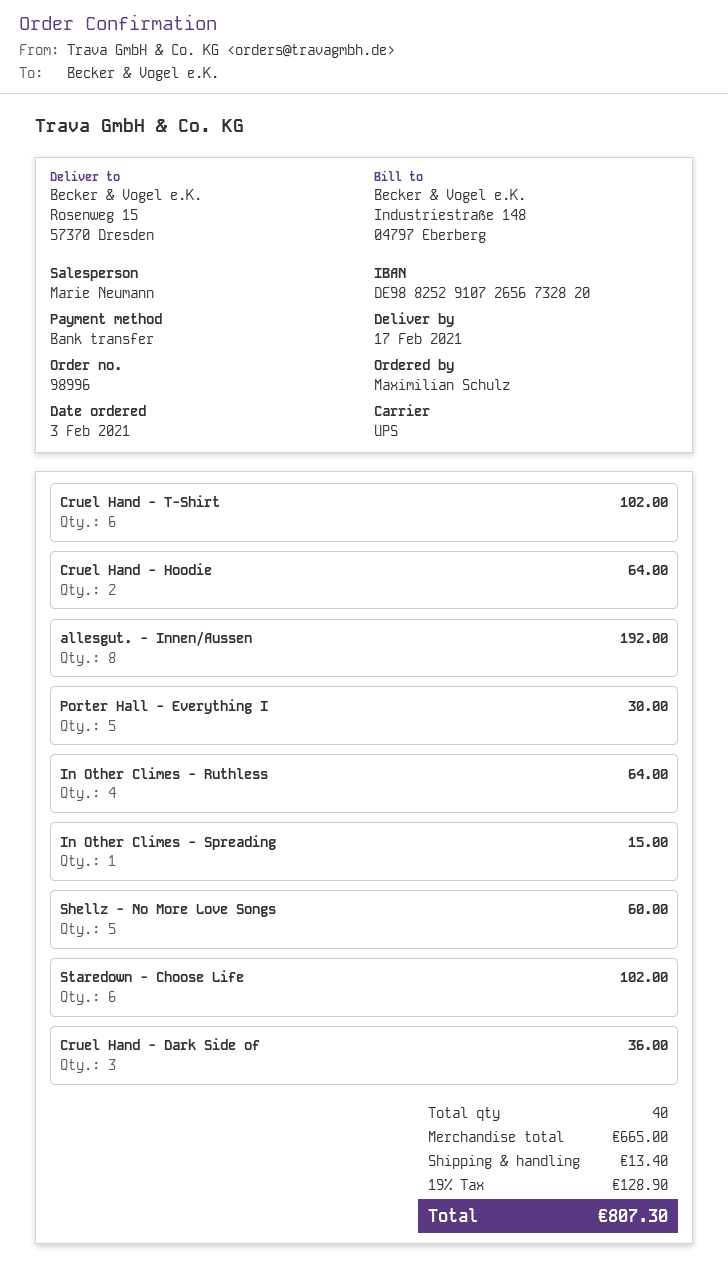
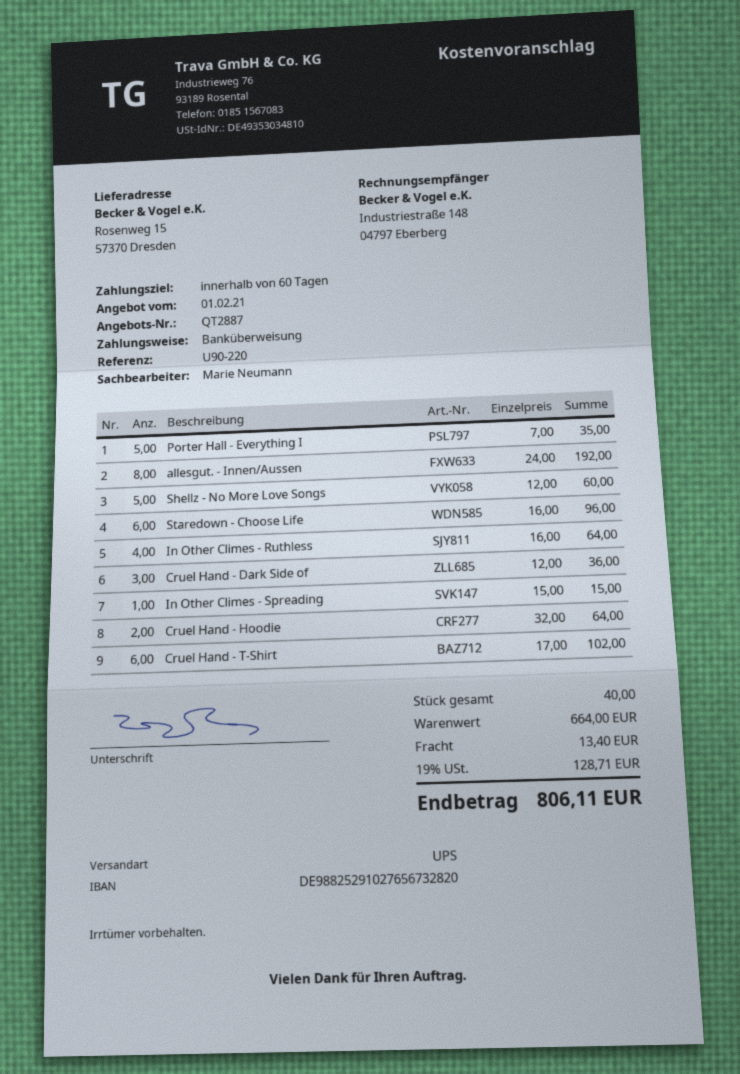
bank account: DE98825291072656732820 -> DE98825291027656732820
Porter Hall - Everything I: 5 for 30.00 -> 5 for 35.00
Staredown - Choose Life: 6 for 102.00 -> 6 for 96.00
subtotal: 665.00 -> 664.00
tax: 19% = 128.90 -> 19% = 128.71
total: 807.30 -> 806.11

